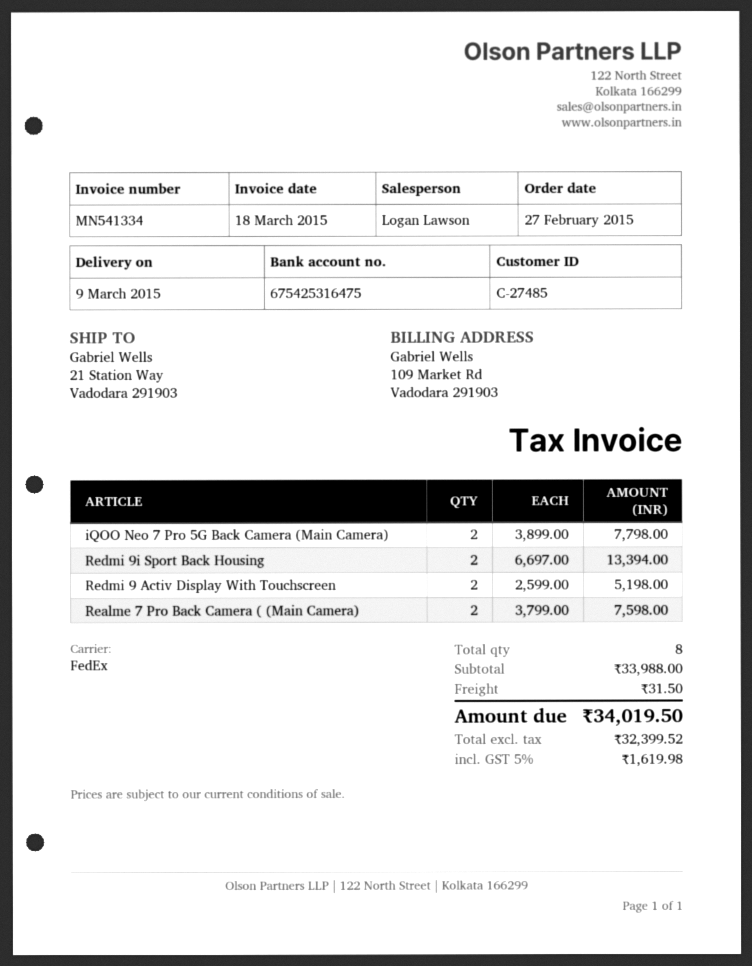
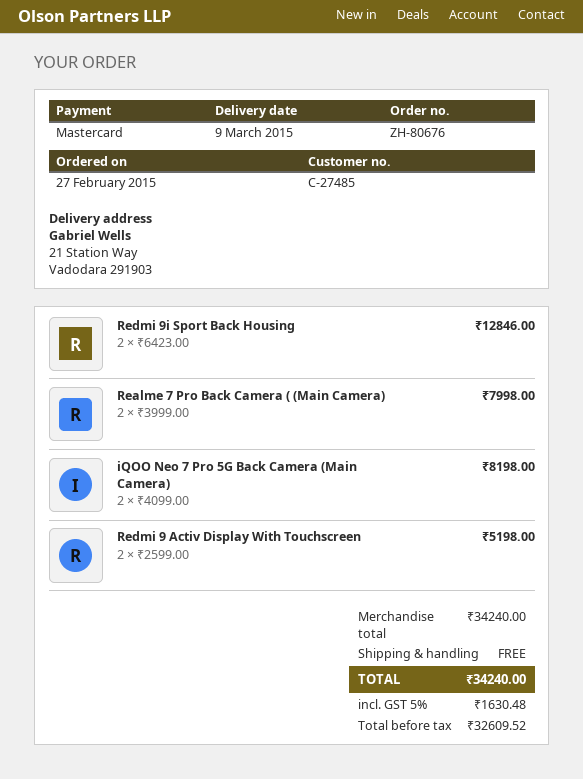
iQOO Neo 7 Pro 5G Back Camera (Main Camera): 2 x 3899.00 = 7798.00 -> 2 x 4099.00 = 8198.00
Redmi 9i Sport Back Housing: 2 x 6697.00 = 13394.00 -> 2 x 6423.00 = 12846.00
Realme 7 Pro Back Camera ( (Main Camera): 2 x 3799.00 = 7598.00 -> 2 x 3999.00 = 7998.00
subtotal: 33988.00 -> 34240.00
shipping: 31.50 -> 0.00
net: 32399.52 -> 32609.52
tax: 5% = 1619.98 -> 5% = 1630.48
total: 34019.50 -> 34240.00

